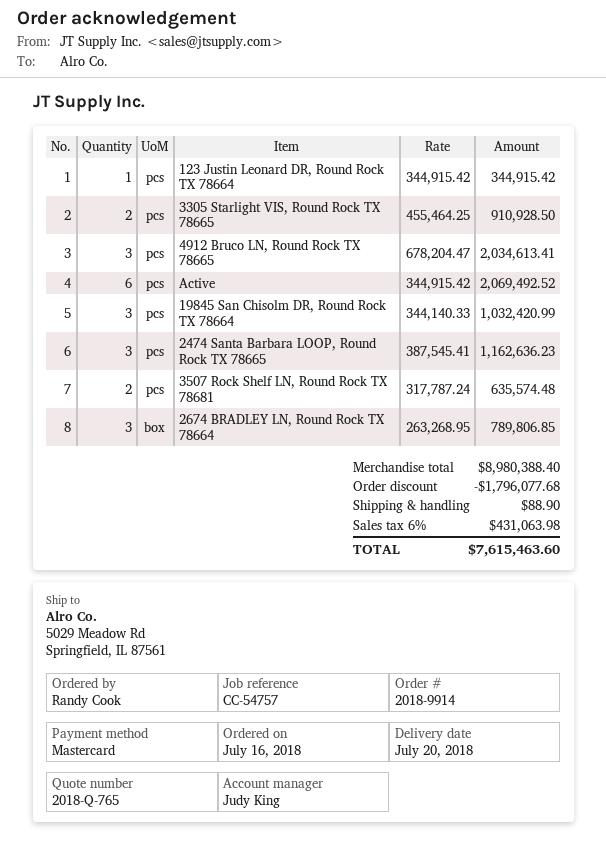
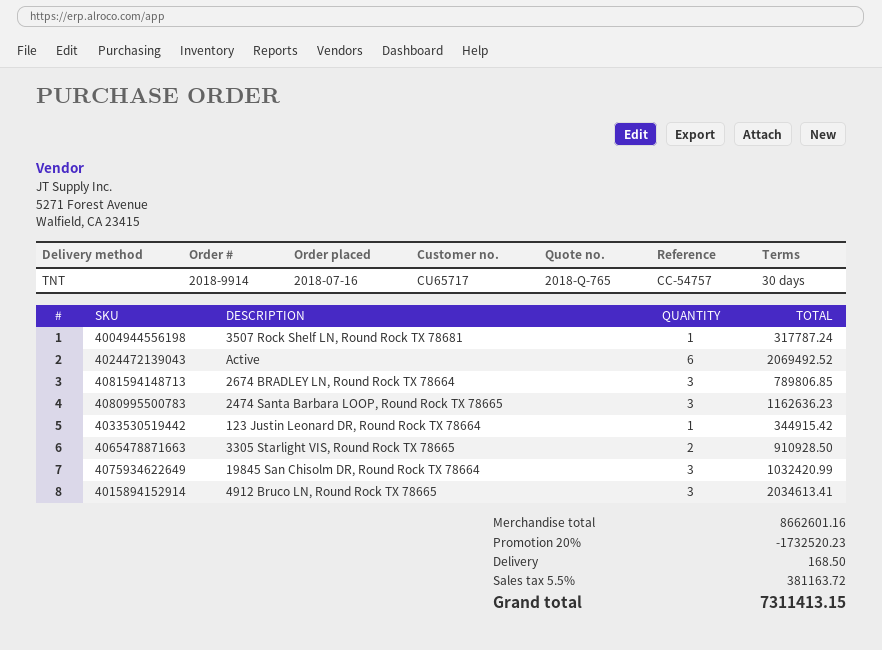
3507 Rock Shelf LN, Round Rock TX 78681: 2 for 635574.48 -> 1 for 317787.24
subtotal: 8980388.40 -> 8662601.16
discount: 1796077.68 -> 1732520.23
shipping: 88.90 -> 168.50
tax: 6% = 431063.98 -> 5.5% = 381163.72
total: 7615463.60 -> 7311413.15

